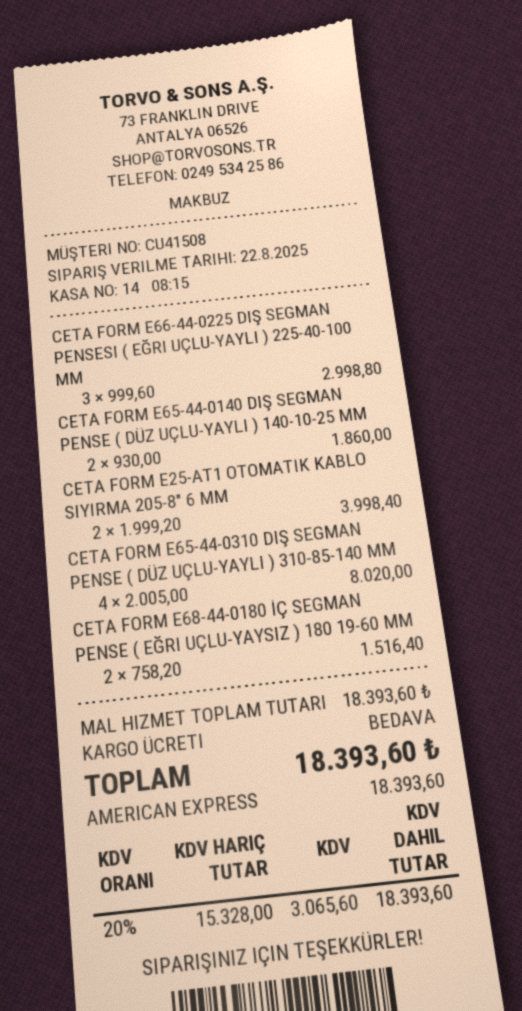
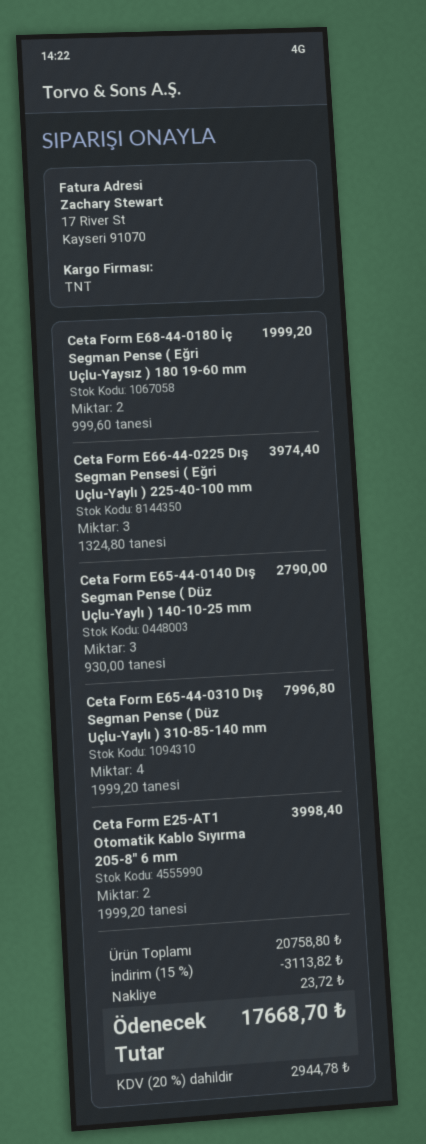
CETA FORM E66-44-0225 DIŞ SEGMAN PENSESI ( EĞRI UÇLU-YAYLI ) 225-40-100 MM: 3 x 999.60 = 2998.80 -> 3 x 1324.80 = 3974.40
CETA FORM E65-44-0140 DIŞ SEGMAN PENSE ( DÜZ UÇLU-YAYLI ) 140-10-25 MM: 2 x 930.00 = 1860.00 -> 3 x 930.00 = 2790.00
CETA FORM E65-44-0310 DIŞ SEGMAN PENSE ( DÜZ UÇLU-YAYLI ) 310-85-140 MM: 4 x 2005.00 = 8020.00 -> 4 x 1999.20 = 7996.80
CETA FORM E68-44-0180 İÇ SEGMAN PENSE ( EĞRI UÇLU-YAYSIZ ) 180 19-60 MM: 2 x 758.20 = 1516.40 -> 2 x 999.60 = 1999.20
subtotal: 18393.60 -> 20758.80
discount: none -> 15% = 3113.82
shipping: 0.00 -> 23.72
tax: 20% = 3065.60 -> 20% = 2944.78
total: 18393.60 -> 17668.70

